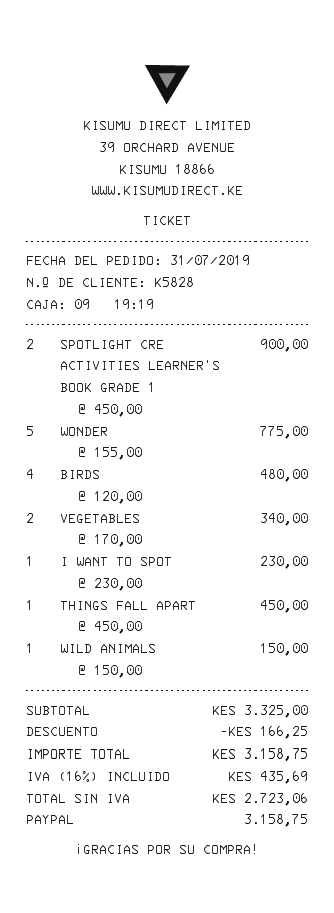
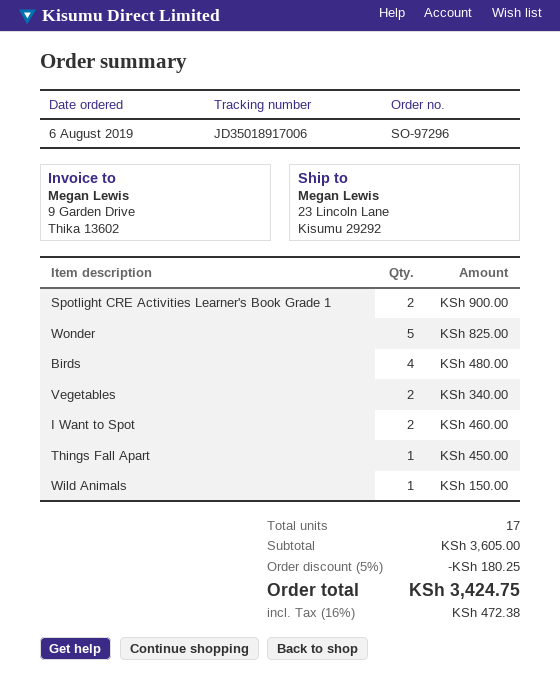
order date: 2019-07-31 -> 2019-08-06
WONDER: 5 for 775.00 -> 5 for 825.00
I WANT TO SPOT: 1 for 230.00 -> 2 for 460.00
subtotal: 3325.00 -> 3605.00
discount: 166.25 -> 180.25
tax: 16% = 435.69 -> 16% = 472.38
total: 3158.75 -> 3424.75

